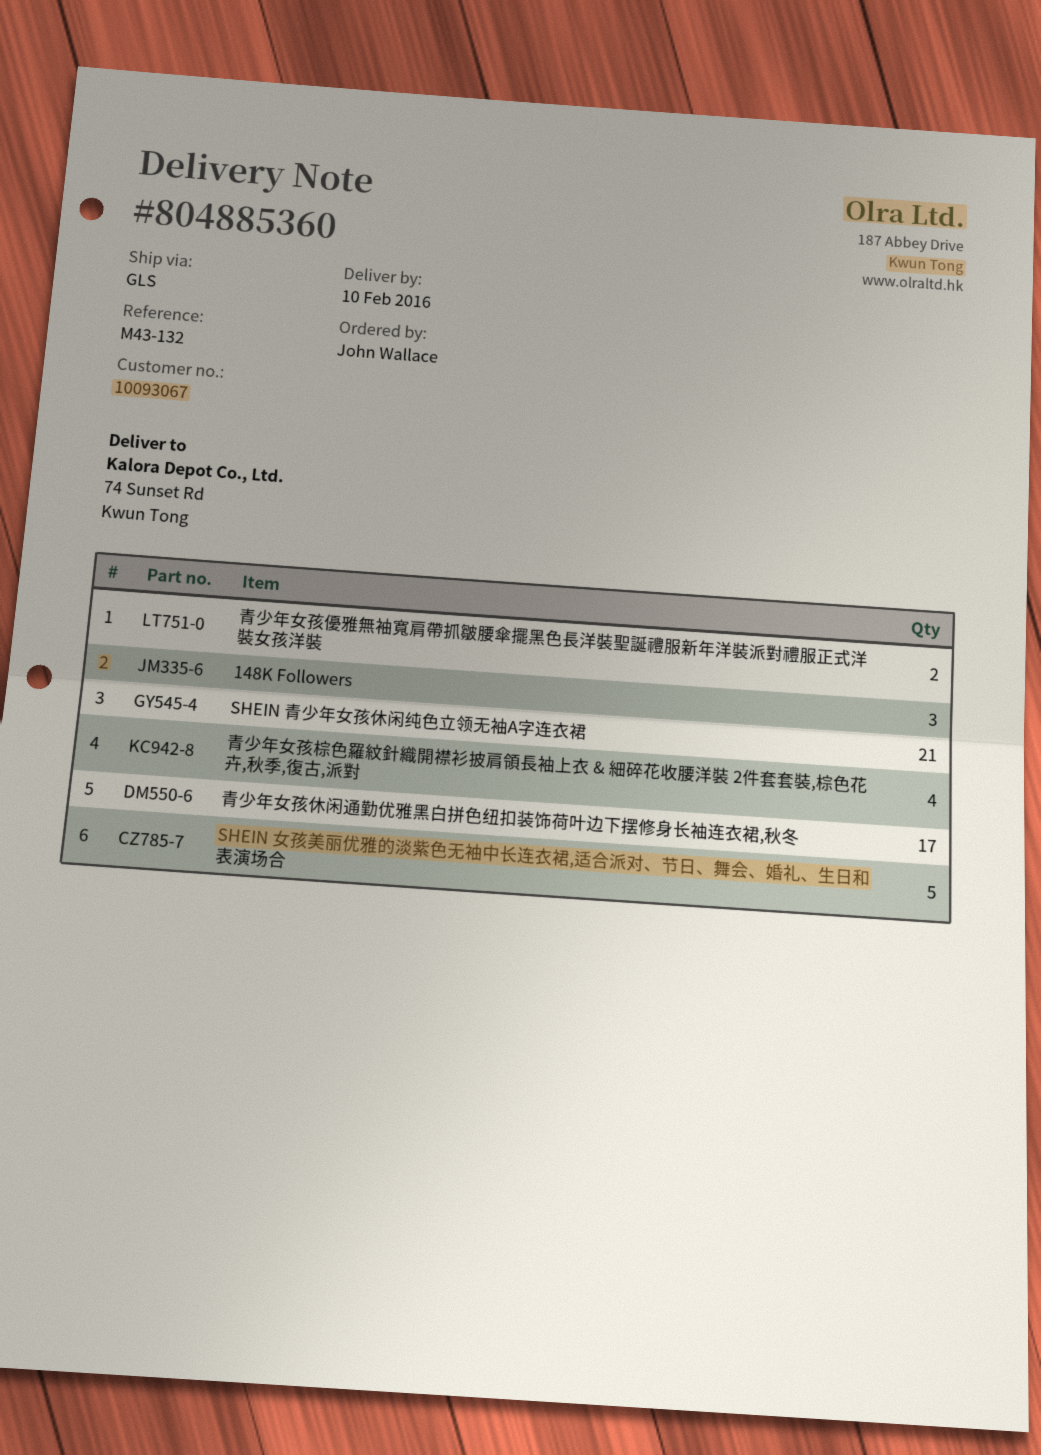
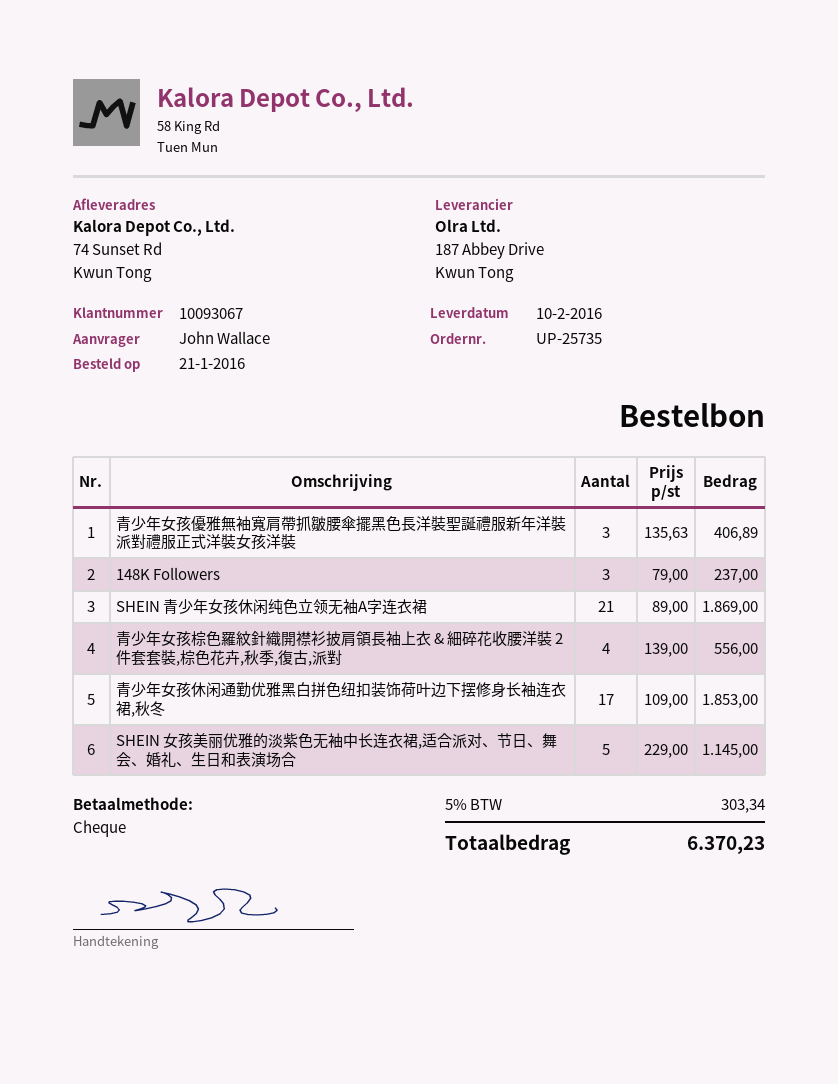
青少年女孩優雅無袖寬肩帶抓皺腰傘擺黑色長洋裝聖誕禮服新年洋裝派對禮服正式洋裝女孩洋裝: 2 -> 3

